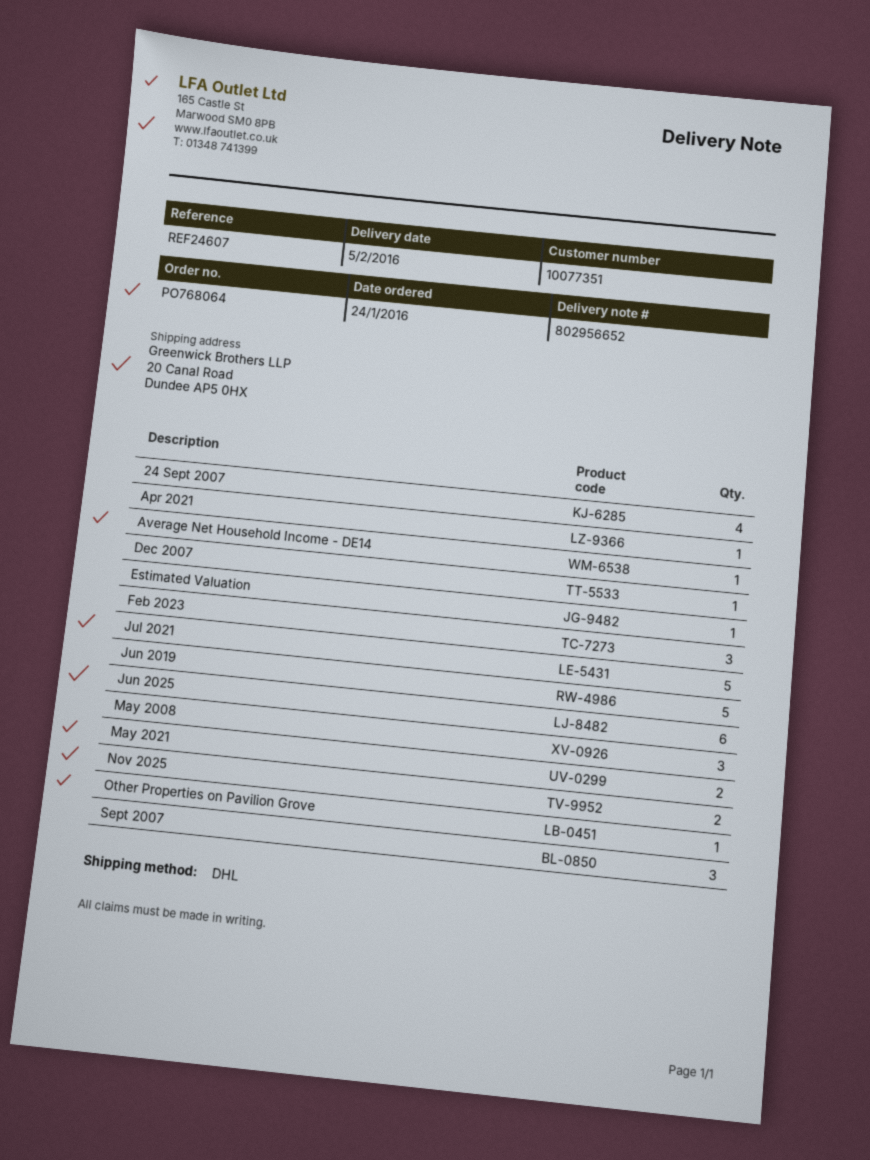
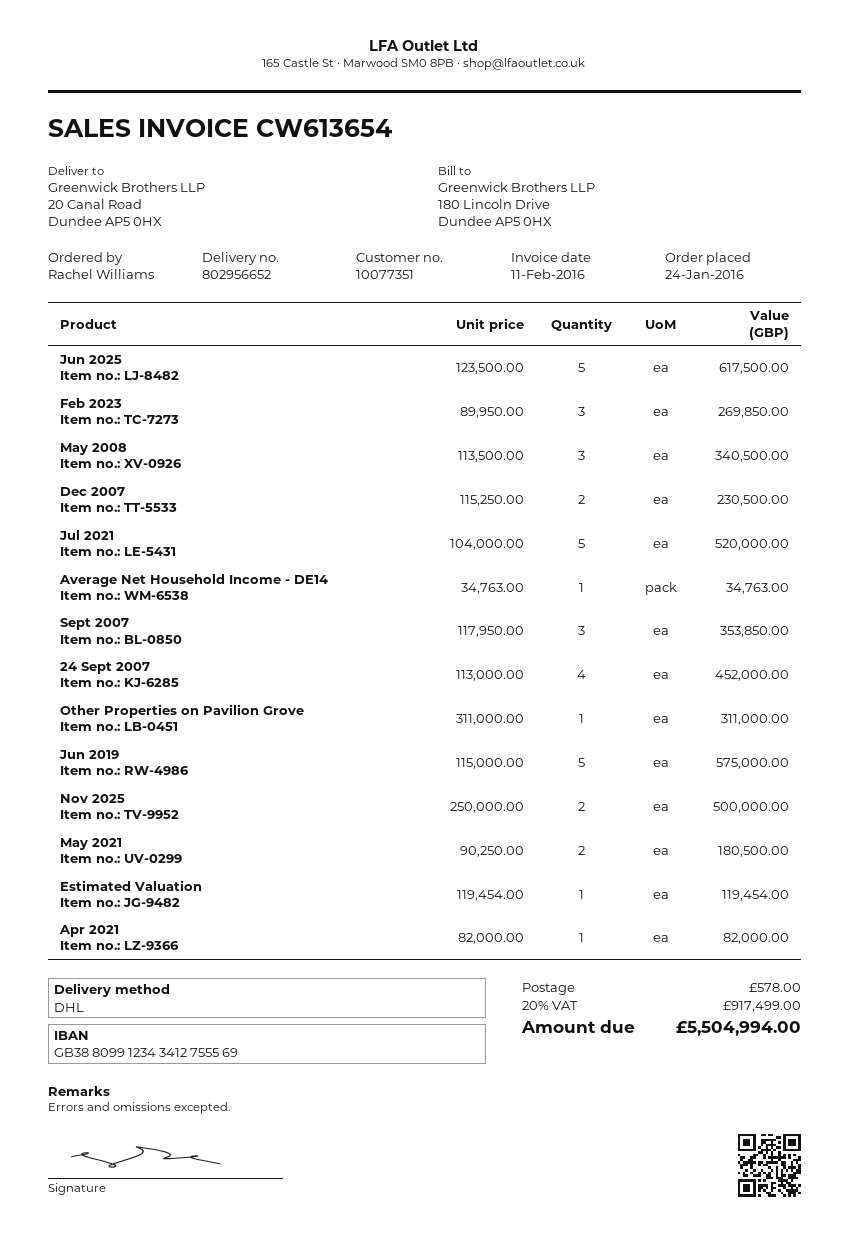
Dec 2007: 1 -> 2
Jun 2025: 6 -> 5

